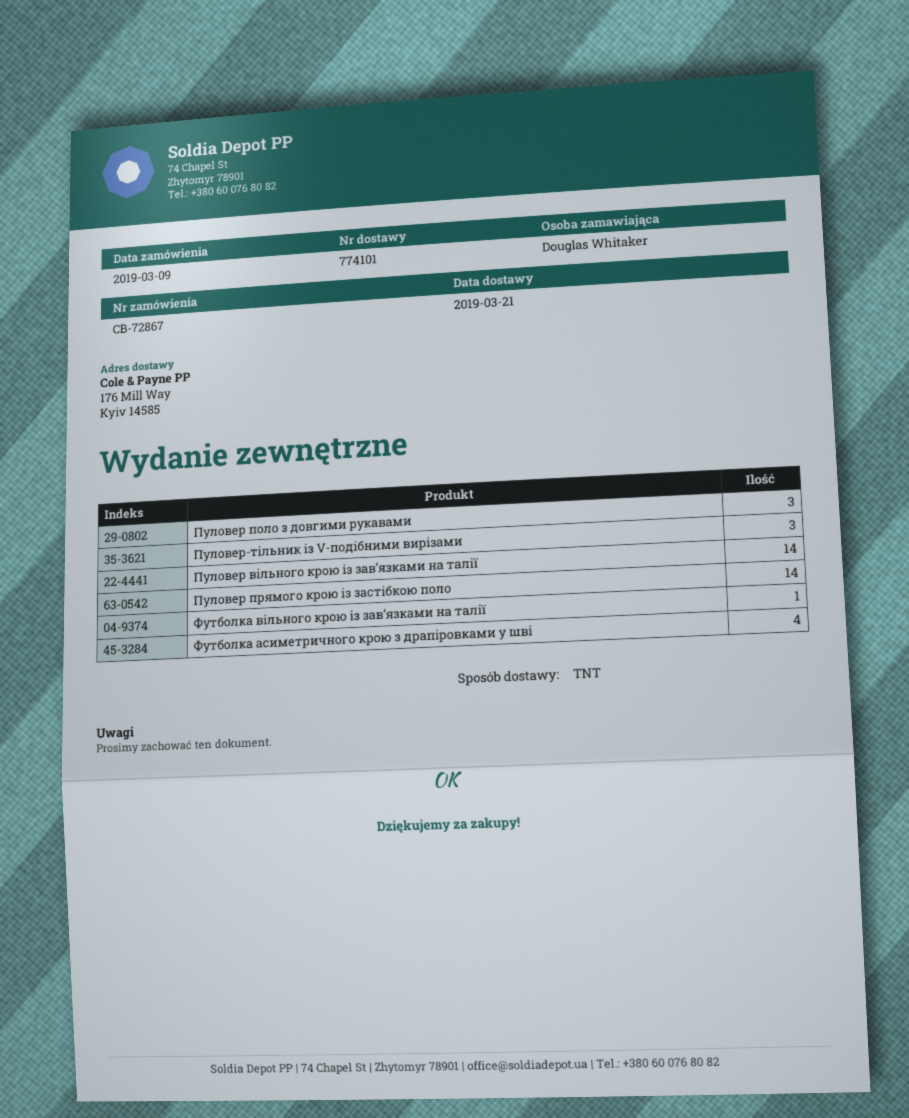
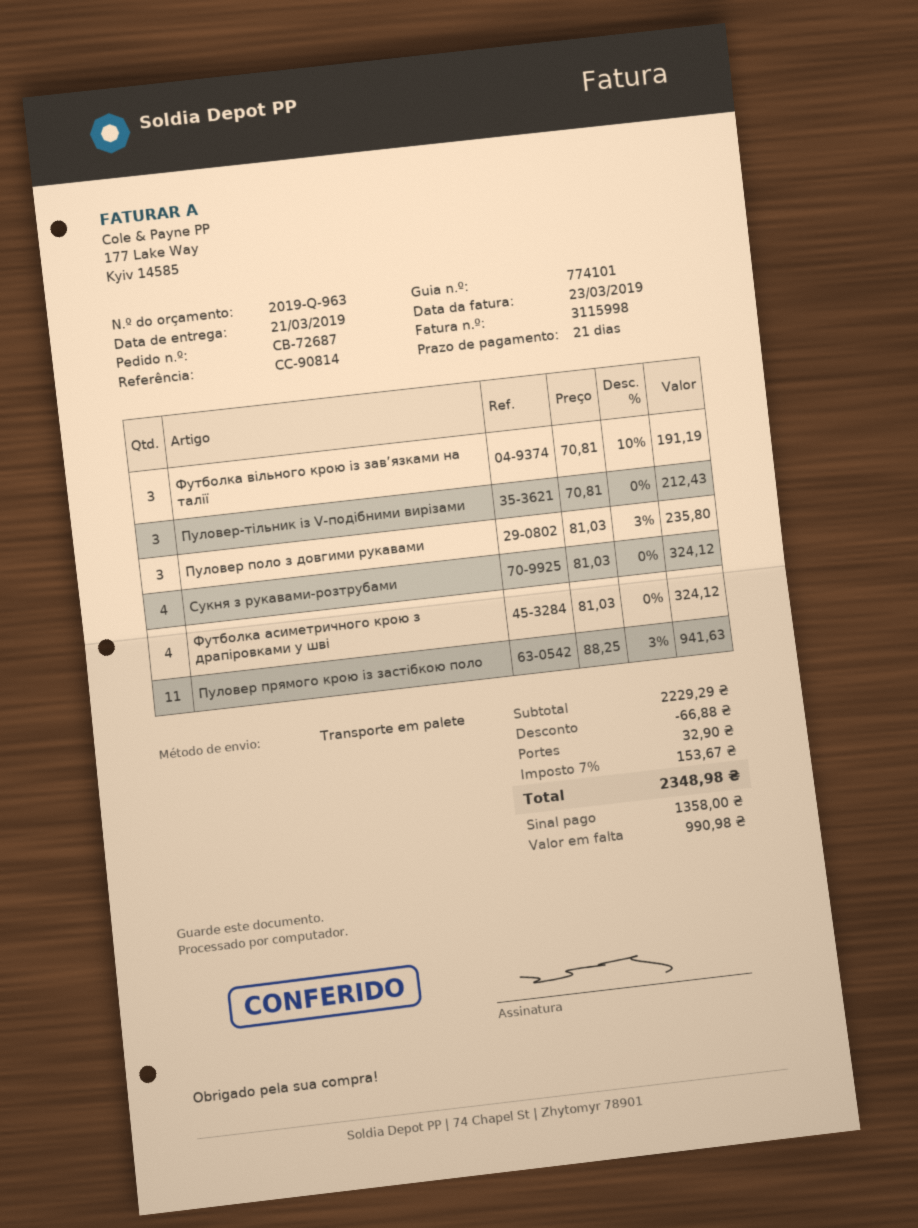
order number: CB-72867 -> CB-72687
shipping method: TNT -> pallet freight
Пуловер вільного крою із зав’язками на талії: 14 -> none
Пуловер прямого крою із застібкою поло: 14 -> 11
Футболка вільного крою із зав’язками на талії: 1 -> 3
Сукня з рукавами-розтрубами: none -> 4

